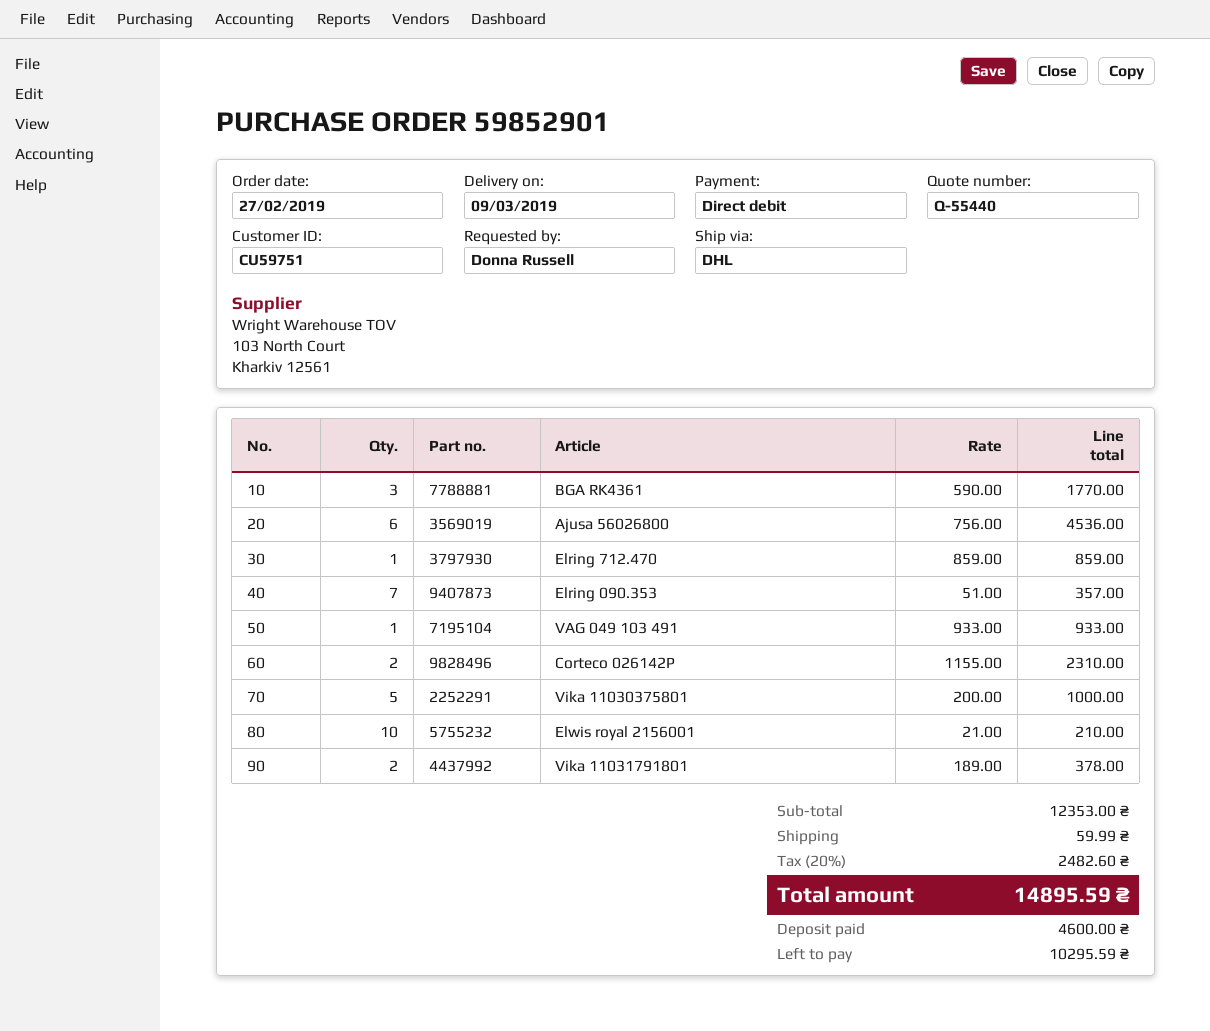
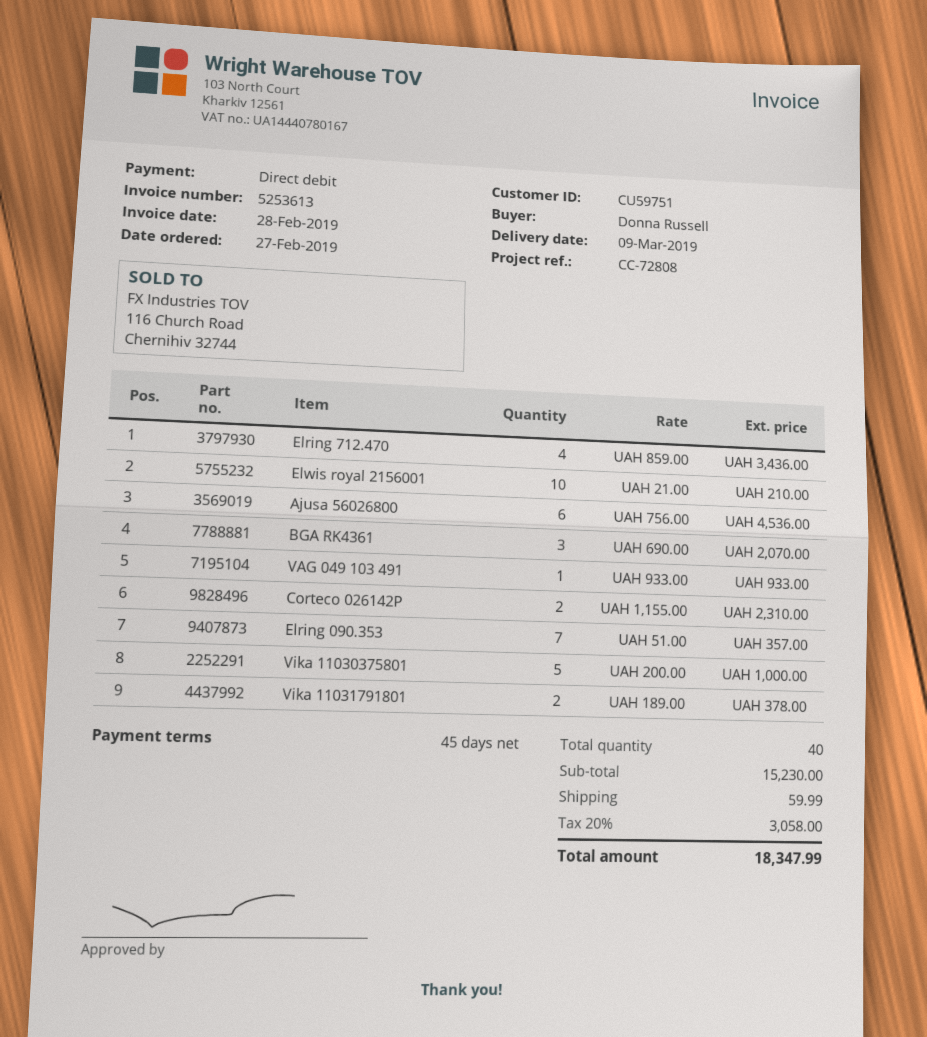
BGA RK4361: 3 x 590.00 = 1770.00 -> 3 x 690.00 = 2070.00
Elring 712.470: 1 x 859.00 = 859.00 -> 4 x 859.00 = 3436.00
subtotal: 12353.00 -> 15230.00
tax: 20% = 2482.60 -> 20% = 3058.00
total: 14895.59 -> 18347.99

